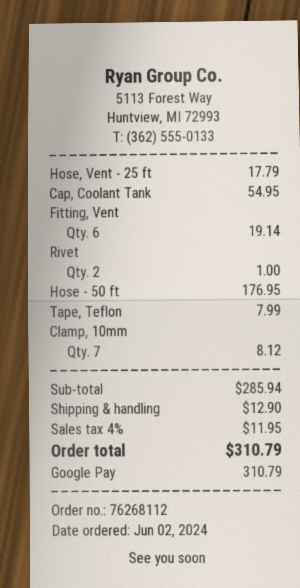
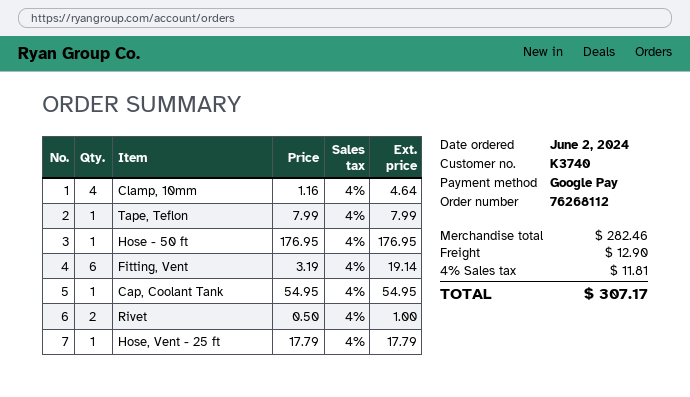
Clamp, 10mm: 7 for 8.12 -> 4 for 4.64
subtotal: 285.94 -> 282.46
tax: 4% = 11.95 -> 4% = 11.81
total: 310.79 -> 307.17

